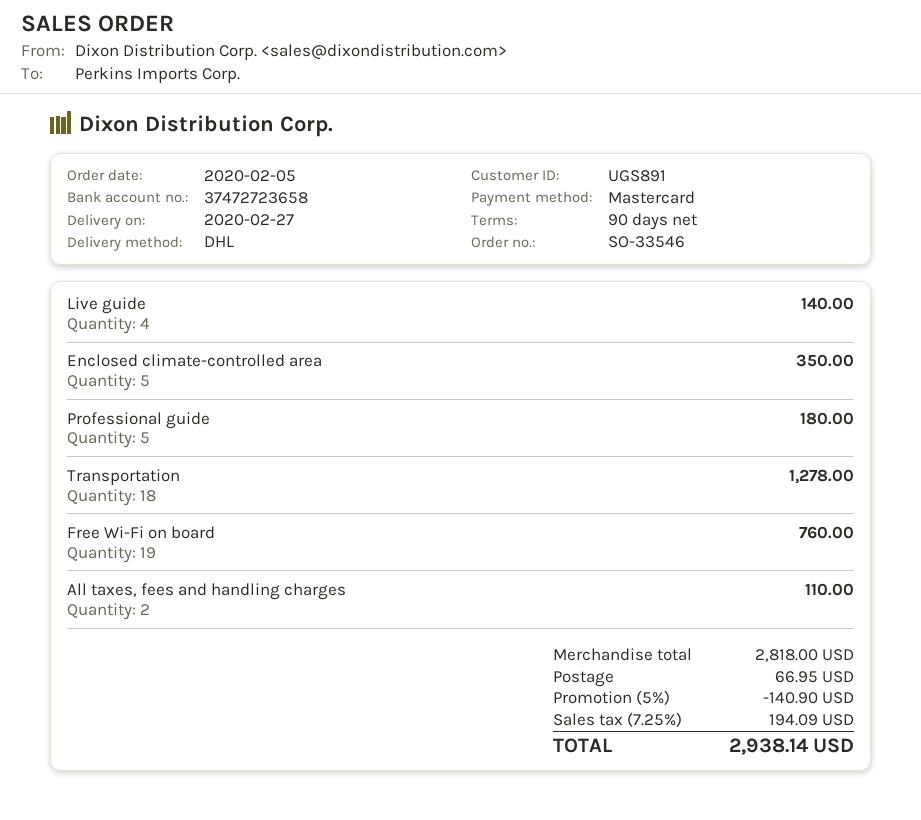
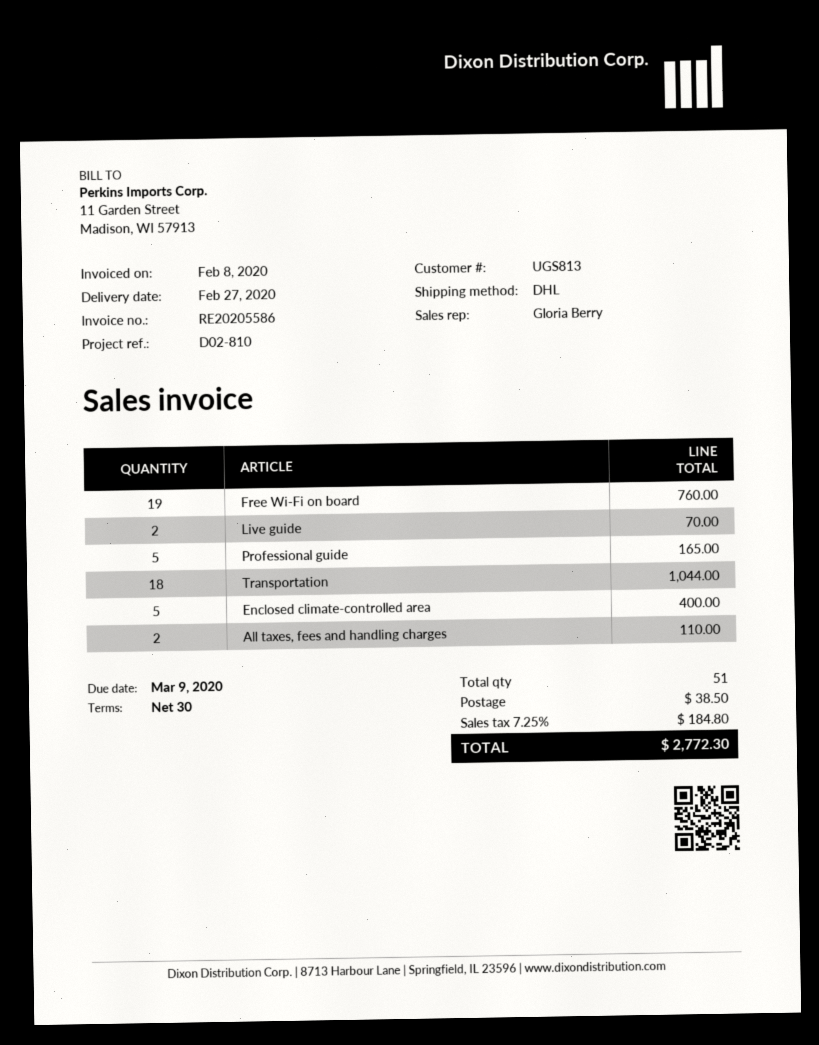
payment terms: 90 days -> 30 days
customer number: UGS891 -> UGS813
Live guide: 4 for 140.00 -> 2 for 70.00
Enclosed climate-controlled area: 5 for 350.00 -> 5 for 400.00
Professional guide: 5 for 180.00 -> 5 for 165.00
Transportation: 18 for 1278.00 -> 18 for 1044.00
discount: 5% = 140.90 -> none
shipping: 66.95 -> 38.50
tax: 7.25% = 194.09 -> 7.25% = 184.80
total: 2938.14 -> 2772.30

